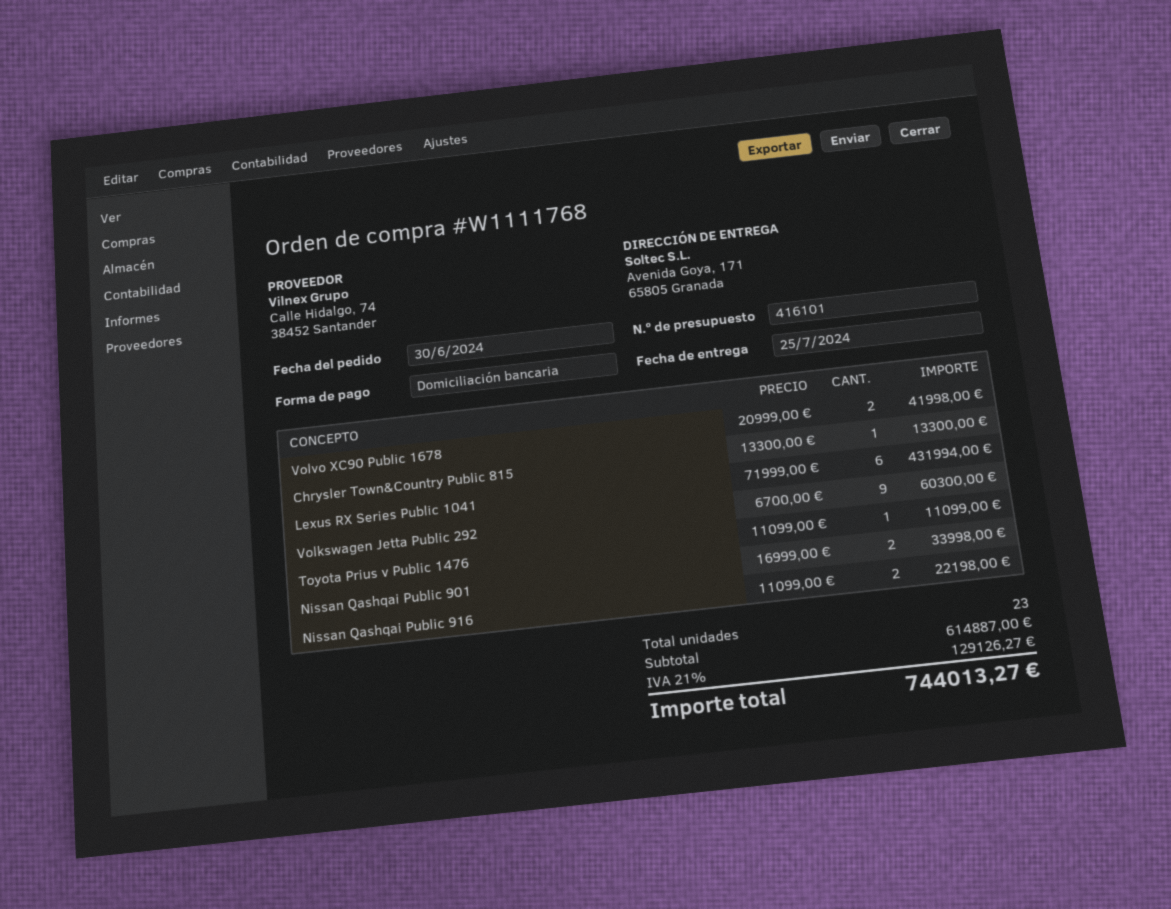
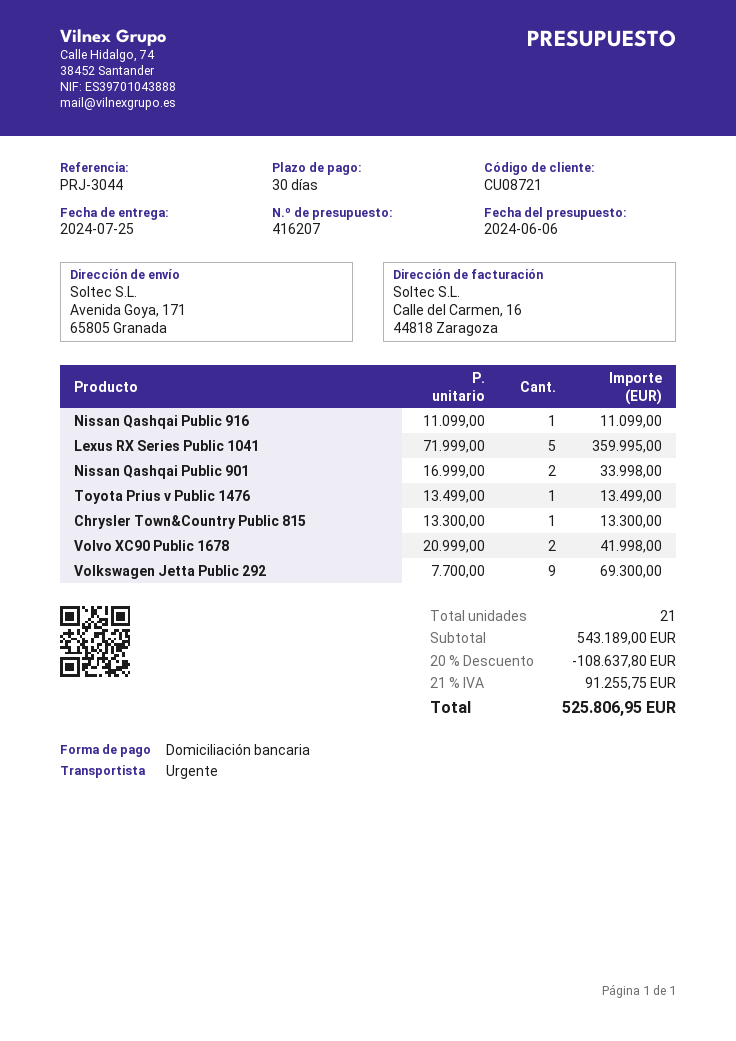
quote number: 416101 -> 416207
Lexus RX Series Public 1041: 6 x 71999.00 = 431994.00 -> 5 x 71999.00 = 359995.00
Volkswagen Jetta Public 292: 9 x 6700.00 = 60300.00 -> 9 x 7700.00 = 69300.00
Toyota Prius v Public 1476: 1 x 11099.00 = 11099.00 -> 1 x 13499.00 = 13499.00
Nissan Qashqai Public 916: 2 x 11099.00 = 22198.00 -> 1 x 11099.00 = 11099.00
total quantity: 23 -> 21
subtotal: 614887.00 -> 543189.00
discount: none -> 20% = 108637.80
tax: 21% = 129126.27 -> 21% = 91255.75
total: 744013.27 -> 525806.95

